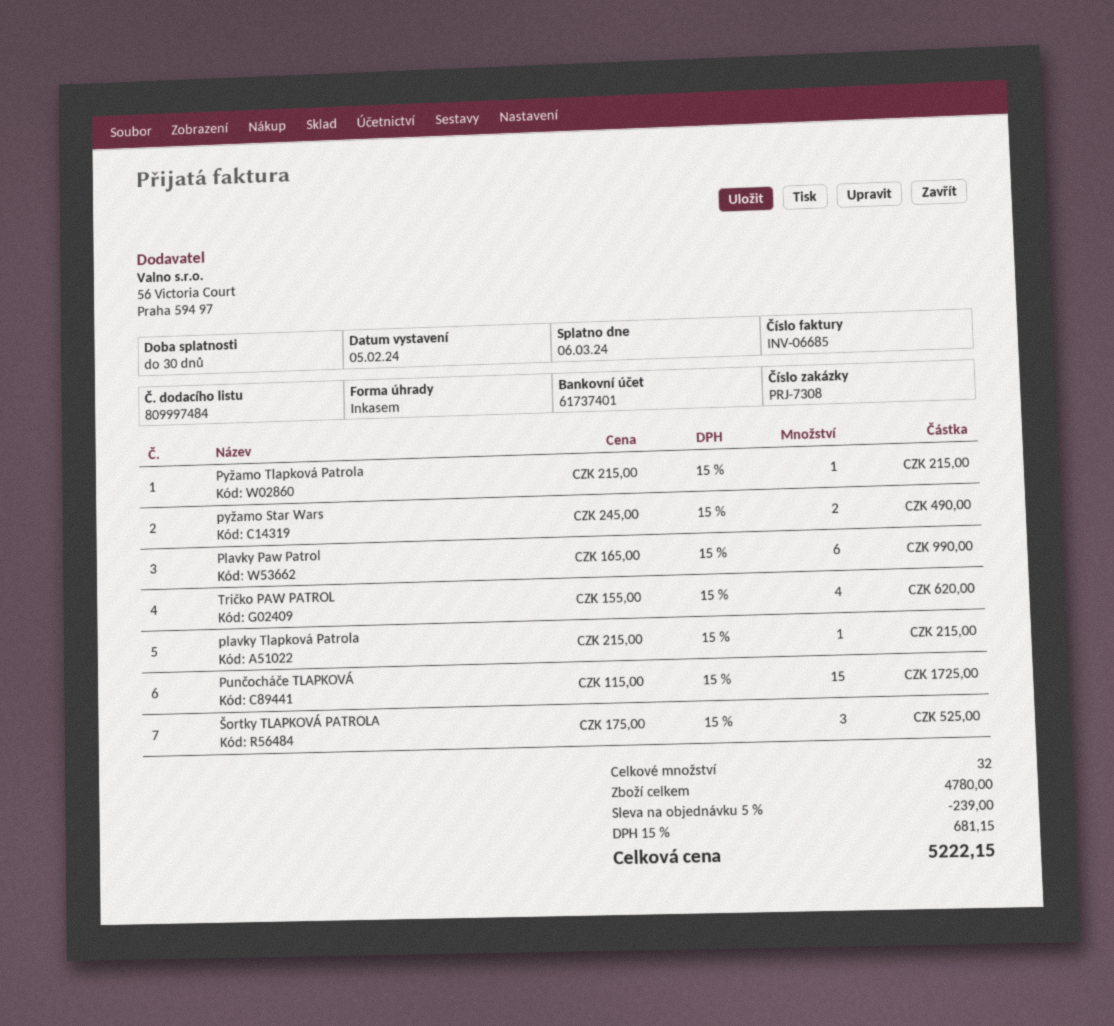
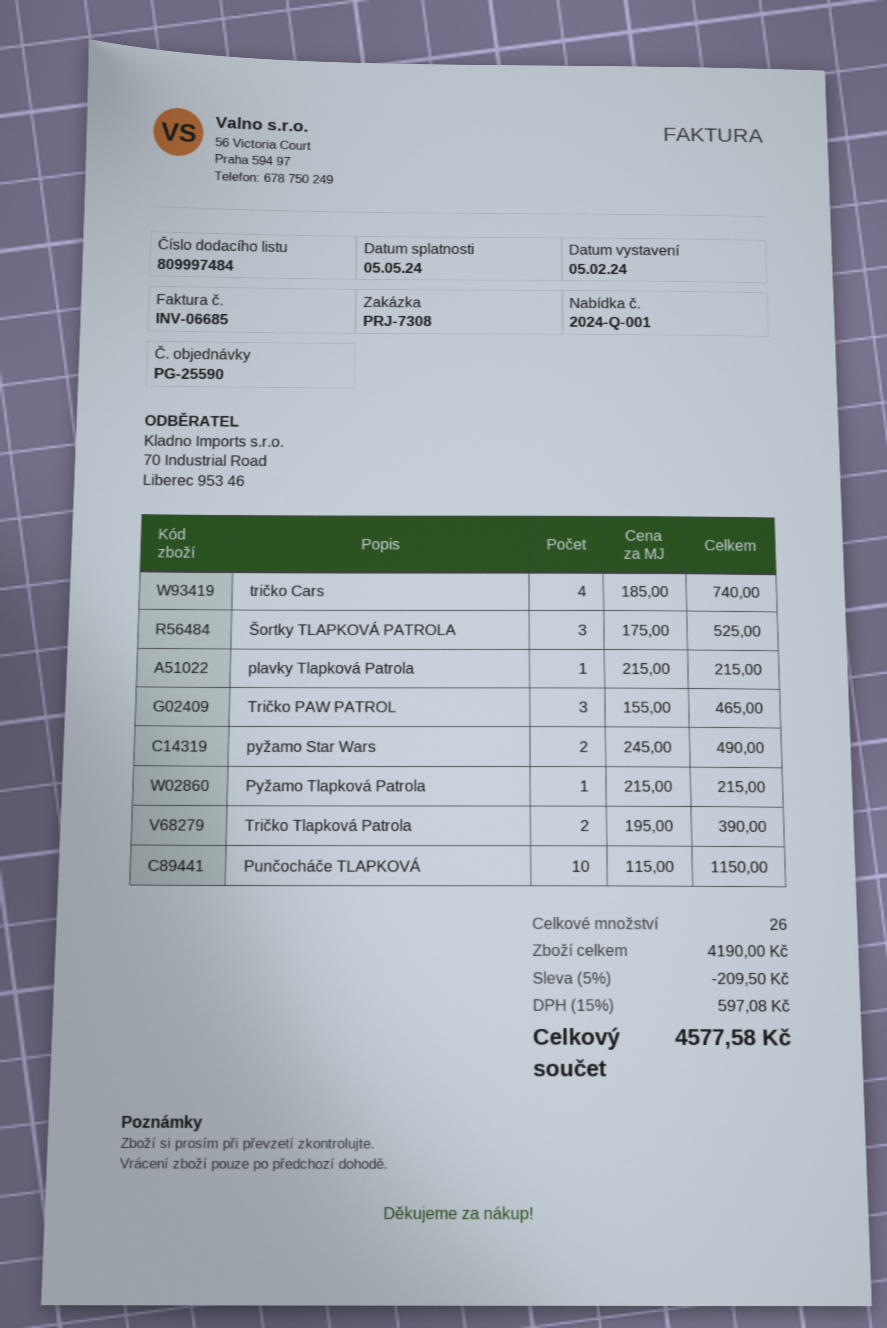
due date: 2024-03-06 -> 2024-05-05
Plavky Paw Patrol: 6 x 165.00 = 990.00 -> none
Tričko PAW PATROL: 4 x 155.00 = 620.00 -> 3 x 155.00 = 465.00
Punčocháče TLAPKOVÁ: 15 x 115.00 = 1725.00 -> 10 x 115.00 = 1150.00
tričko Cars: none -> 4 x 185.00 = 740.00
Tričko Tlapková Patrola: none -> 2 x 195.00 = 390.00
total quantity: 32 -> 26
subtotal: 4780.00 -> 4190.00
discount: 5% = 239.00 -> 5% = 209.50
tax: 15% = 681.15 -> 15% = 597.08
total: 5222.15 -> 4577.58

